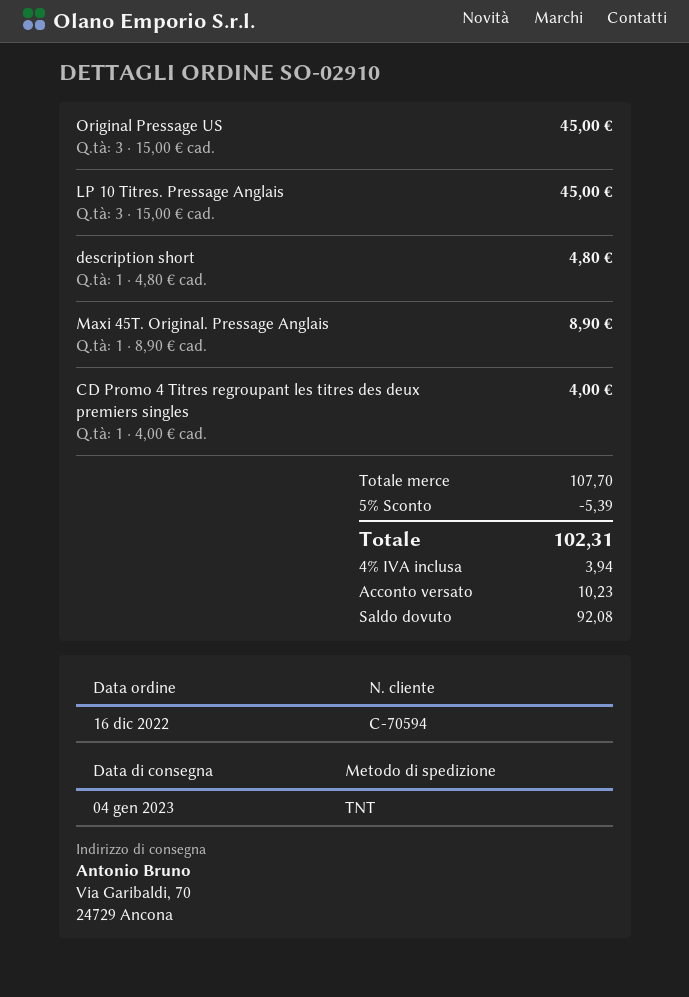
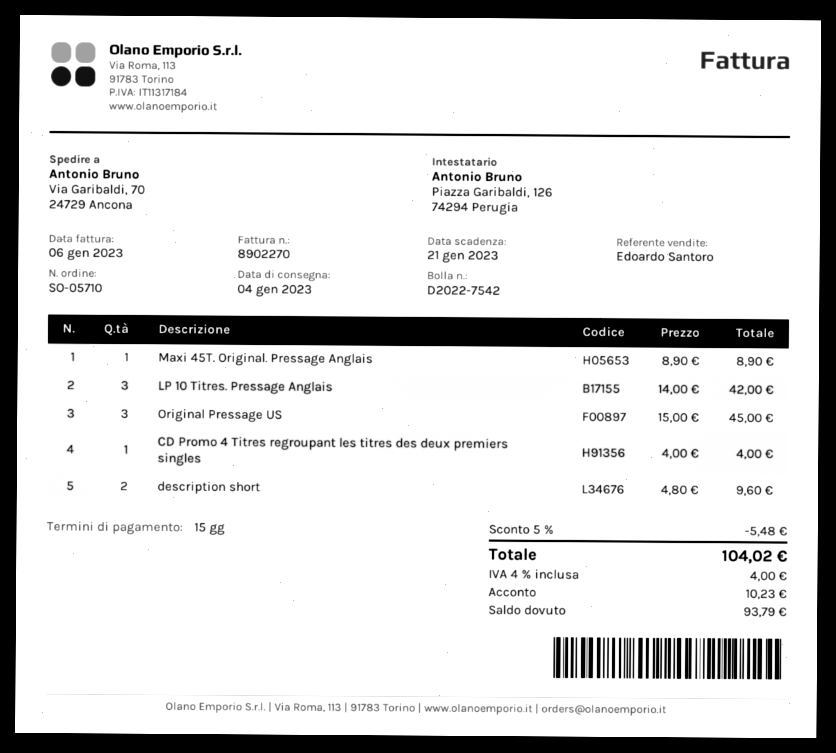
order number: SO-02910 -> SO-05710
LP 10 Titres. Pressage Anglais: 3 x 15.00 = 45.00 -> 3 x 14.00 = 42.00
description short: 1 x 4.80 = 4.80 -> 2 x 4.80 = 9.60
discount: 5% = 5.39 -> 5% = 5.48
tax: 4% = 3.94 -> 4% = 4.00
total: 102.31 -> 104.02
balance: 92.08 -> 93.79

